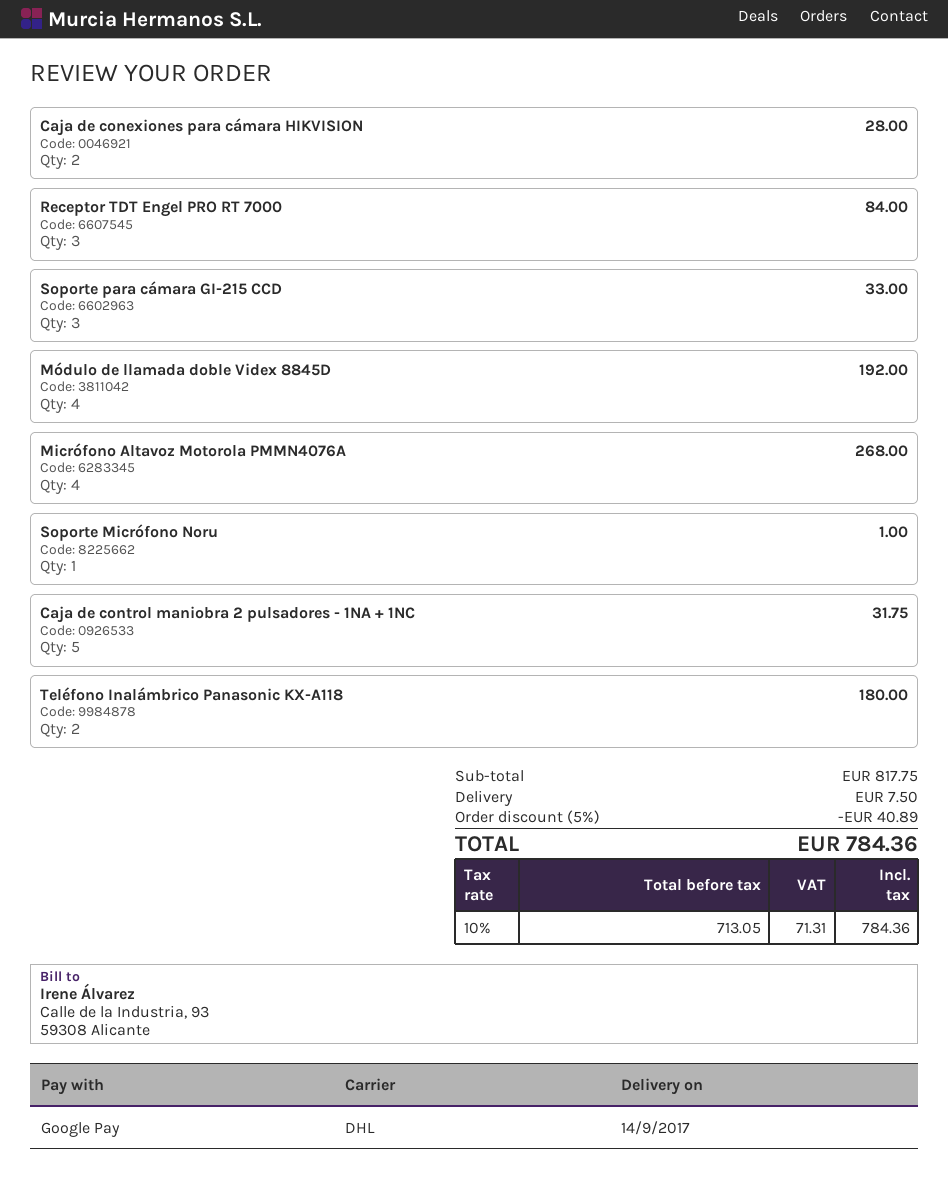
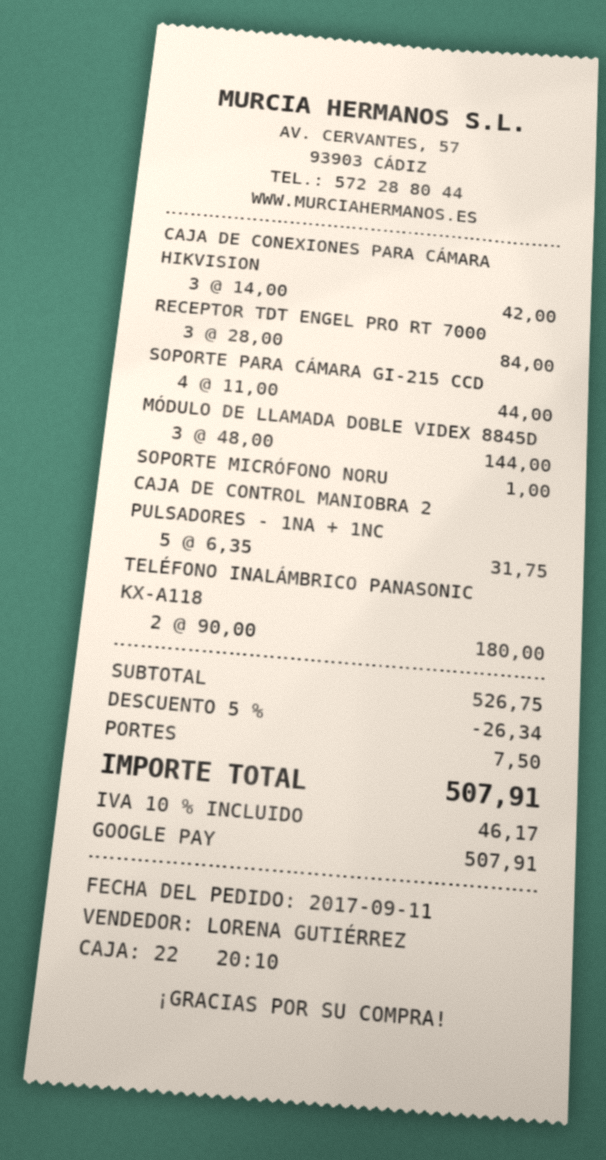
Caja de conexiones para cámara HIKVISION: 2 for 28.00 -> 3 for 42.00
Soporte para cámara GI-215 CCD: 3 for 33.00 -> 4 for 44.00
Módulo de llamada doble Videx 8845D: 4 for 192.00 -> 3 for 144.00
Micrófono Altavoz Motorola PMMN4076A: 4 for 268.00 -> none
subtotal: 817.75 -> 526.75
discount: 5% = 40.89 -> 5% = 26.34
tax: 10% = 71.31 -> 10% = 46.17
total: 784.36 -> 507.91

